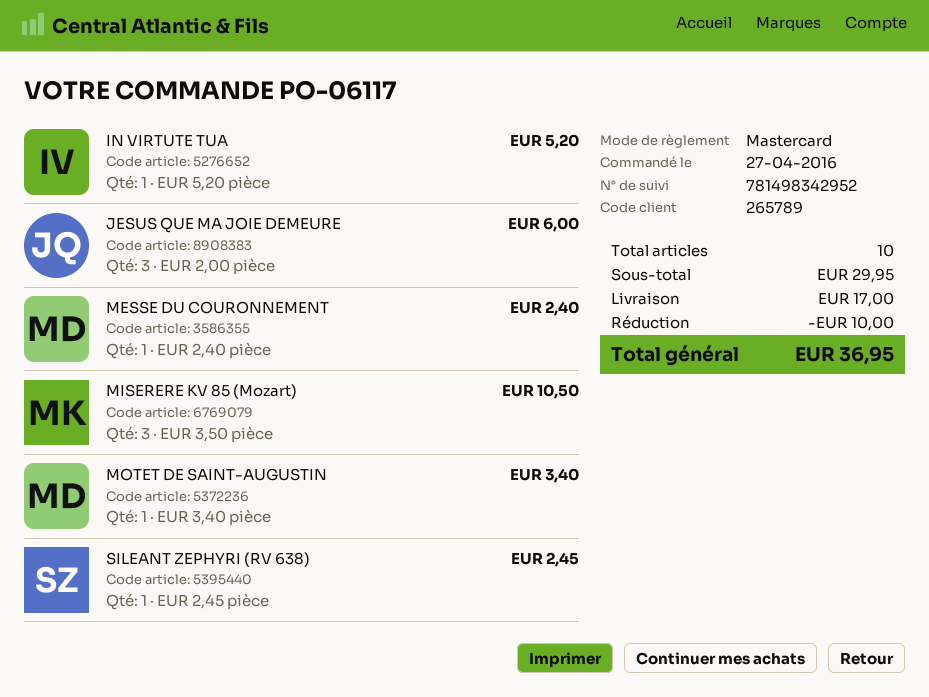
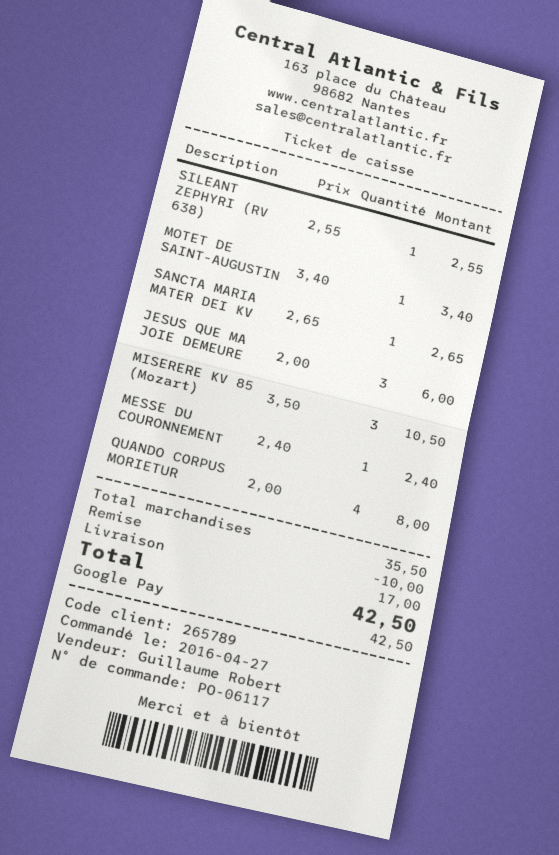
payment method: Mastercard -> Google Pay
IN VIRTUTE TUA: 1 x 5.20 = 5.20 -> none
SILEANT ZEPHYRI (RV 638): 1 x 2.45 = 2.45 -> 1 x 2.55 = 2.55
SANCTA MARIA MATER DEI KV: none -> 1 x 2.65 = 2.65
QUANDO CORPUS MORIETUR: none -> 4 x 2.00 = 8.00
subtotal: 29.95 -> 35.50
total: 36.95 -> 42.50

